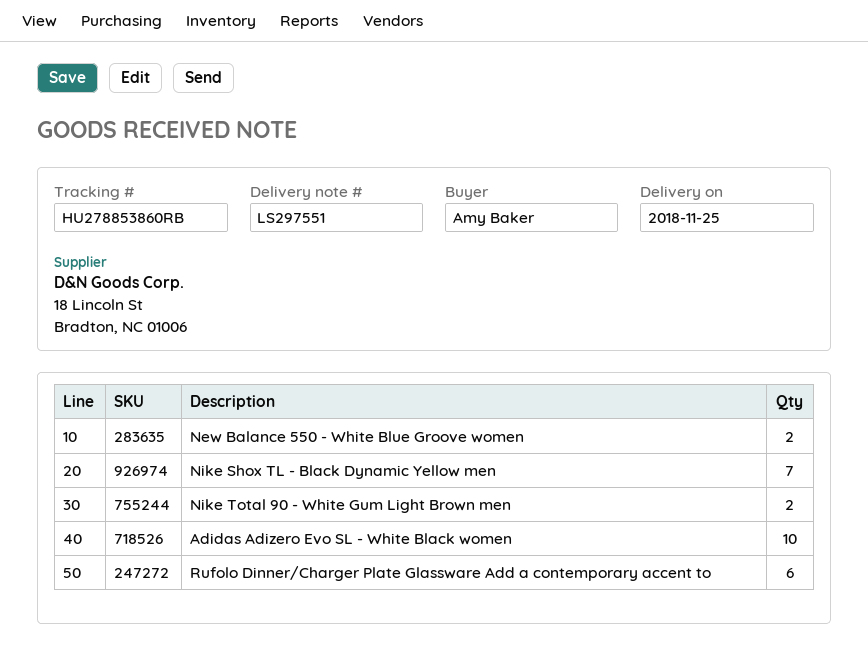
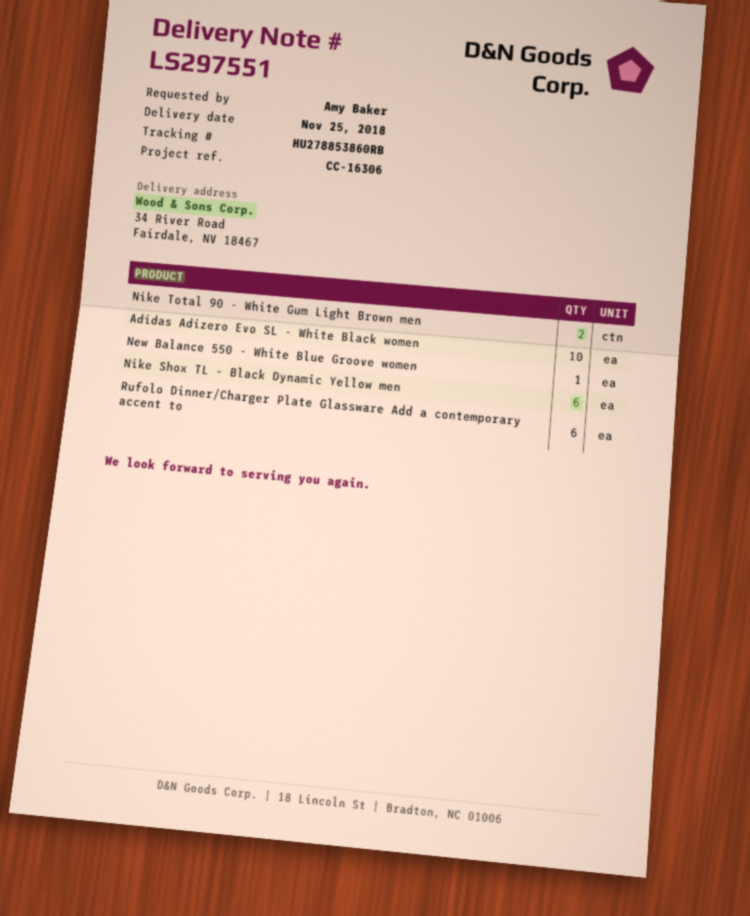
New Balance 550 - White Blue Groove women: 2 -> 1
Nike Shox TL - Black Dynamic Yellow men: 7 -> 6

